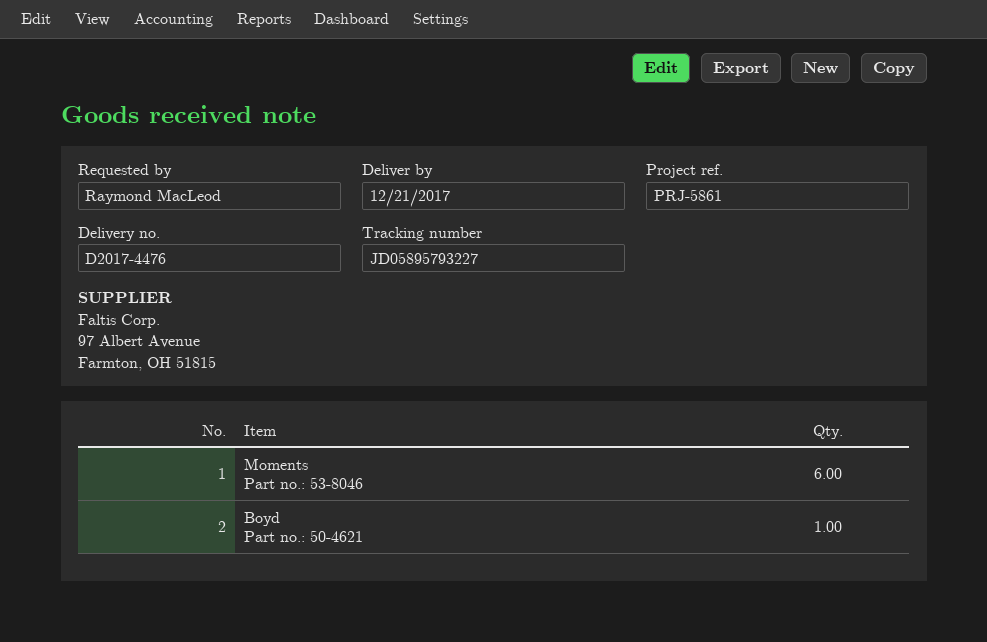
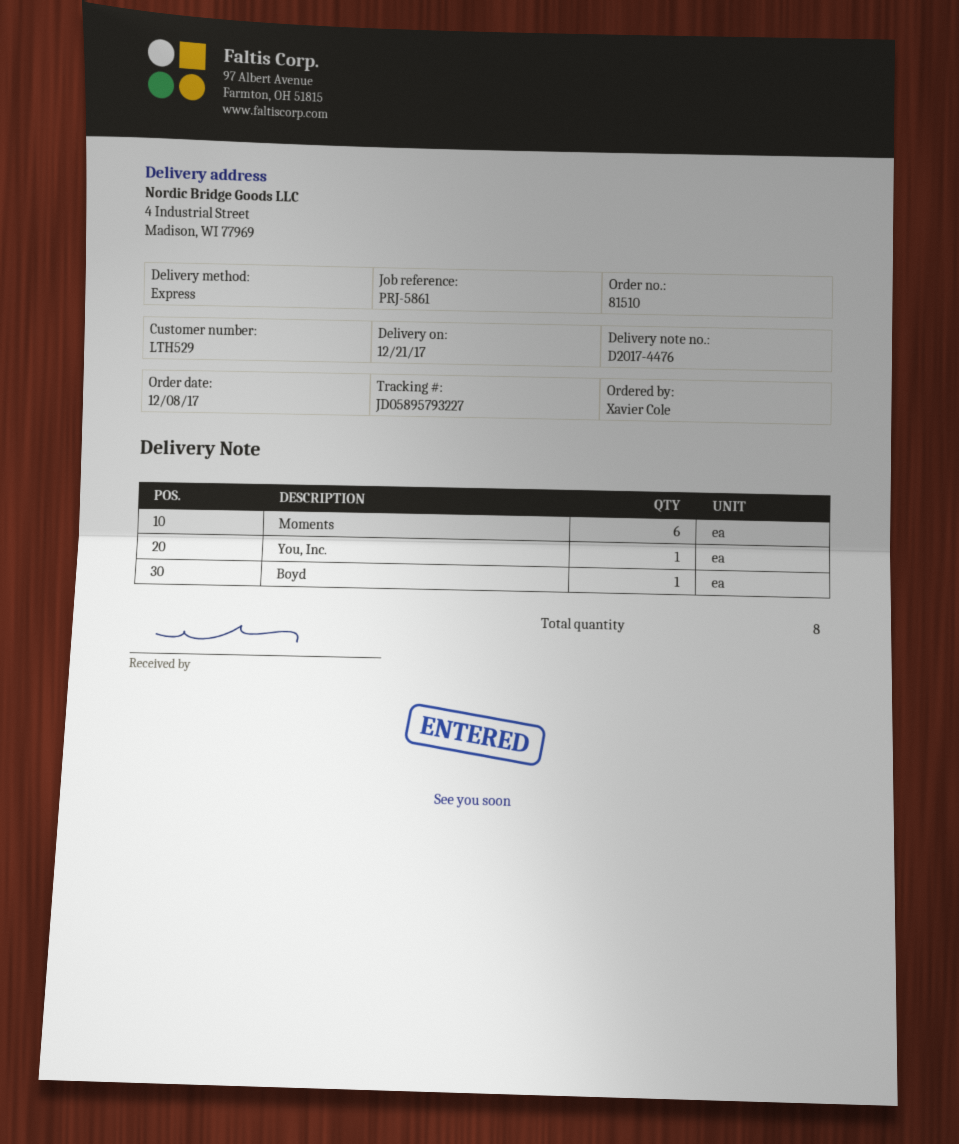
ordered by: Raymond MacLeod -> Xavier Cole
You, Inc.: none -> 1

